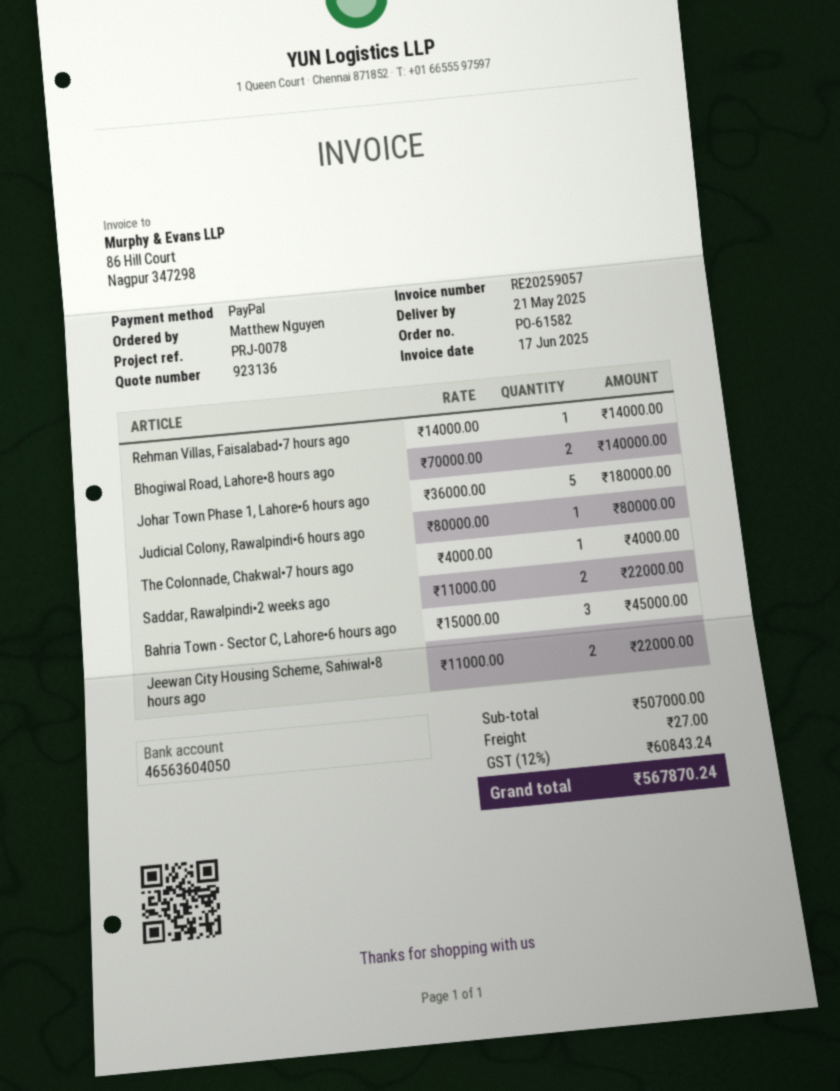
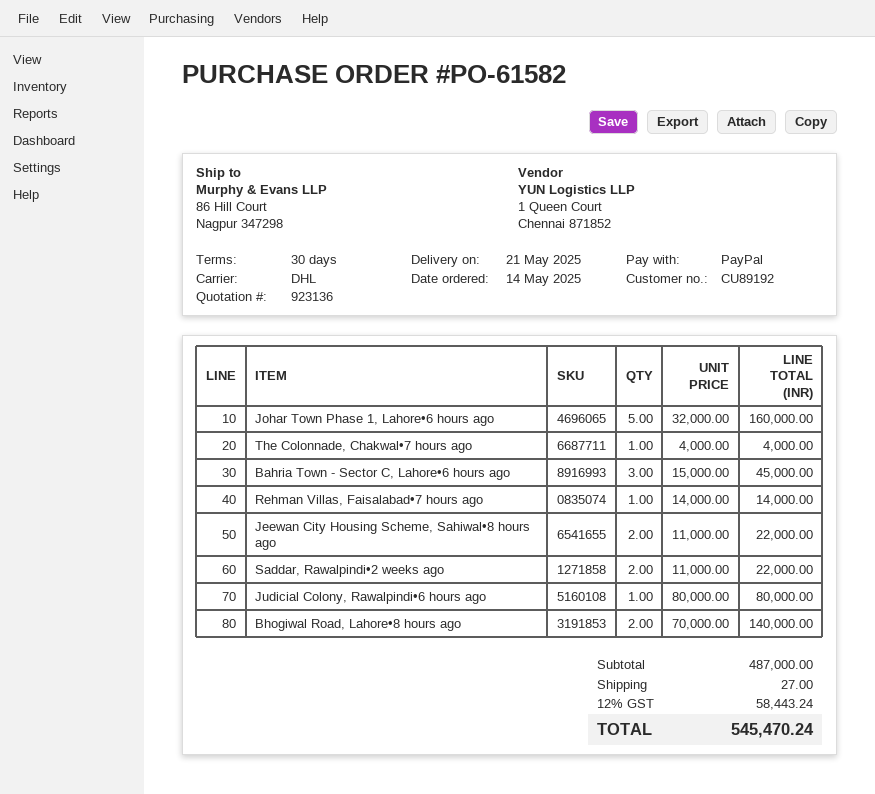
Johar Town Phase 1, Lahore•6 hours ago: 5 x 36000.00 = 180000.00 -> 5 x 32000.00 = 160000.00
subtotal: 507000.00 -> 487000.00
tax: 12% = 60843.24 -> 12% = 58443.24
total: 567870.24 -> 545470.24

